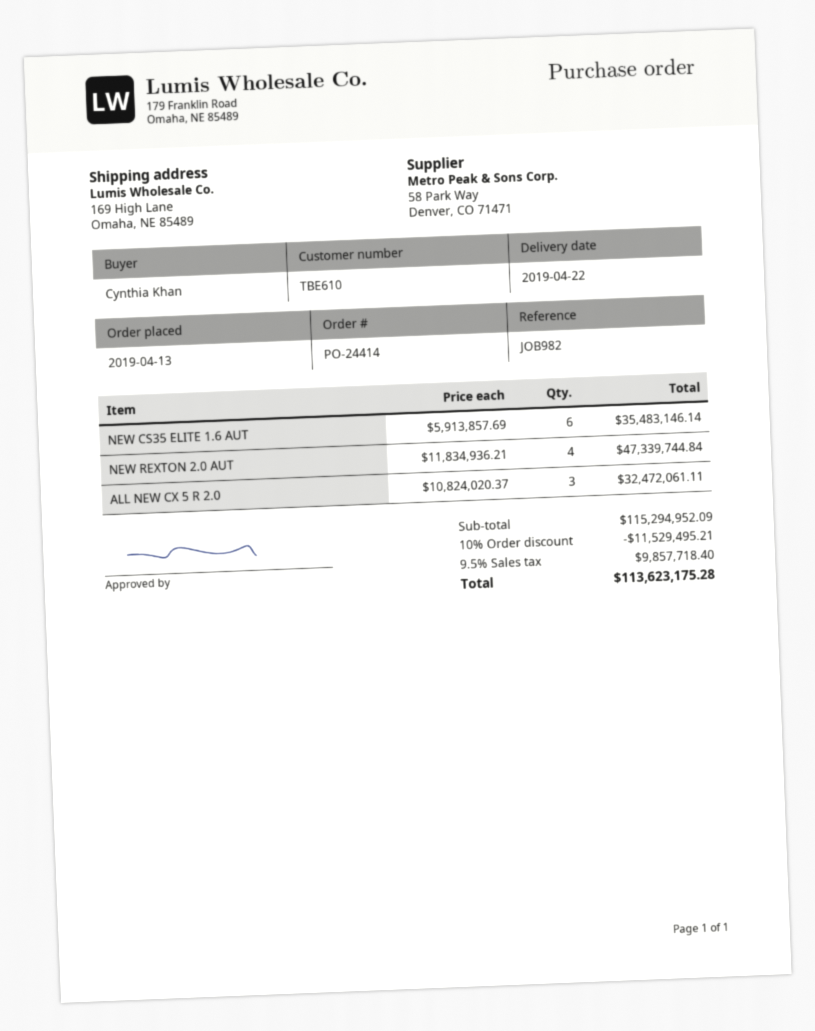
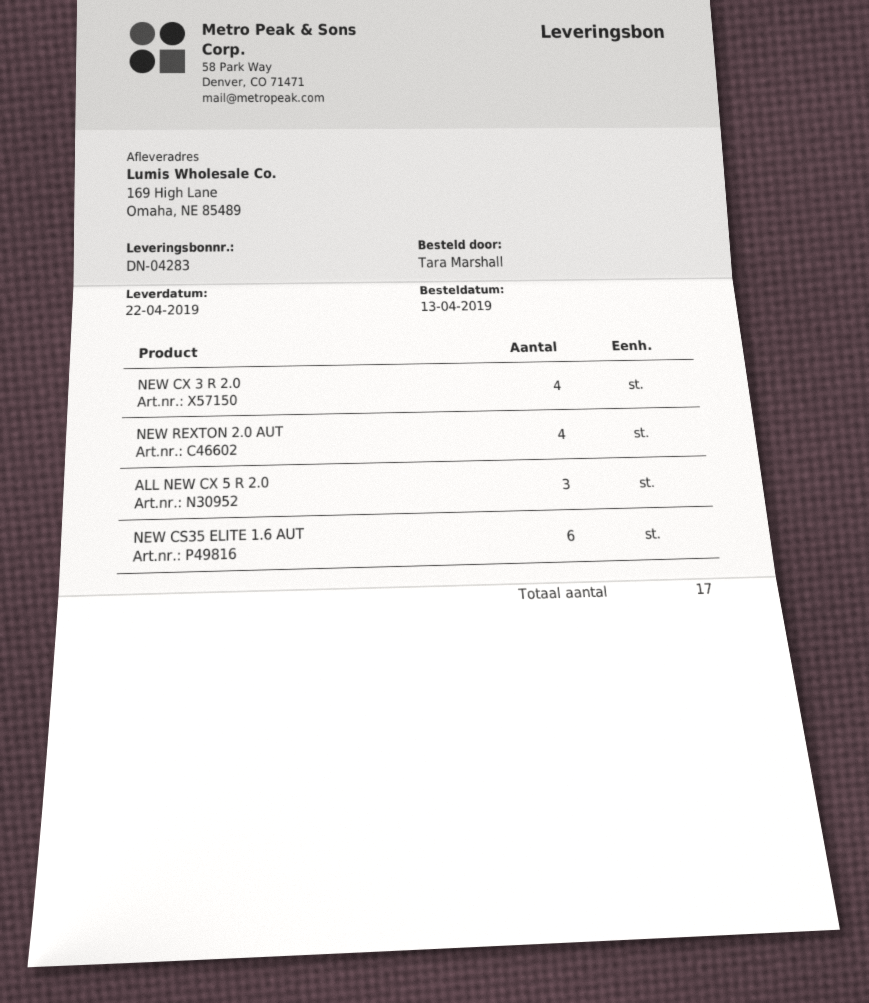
ordered by: Cynthia Khan -> Tara Marshall
NEW CX 3 R 2.0: none -> 4

